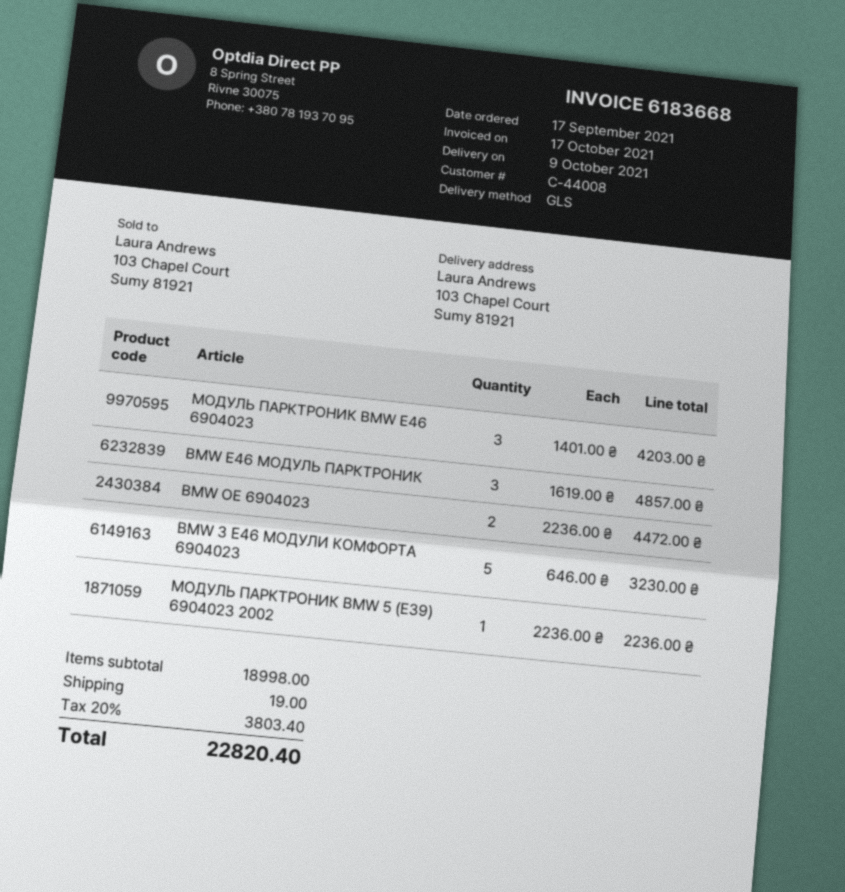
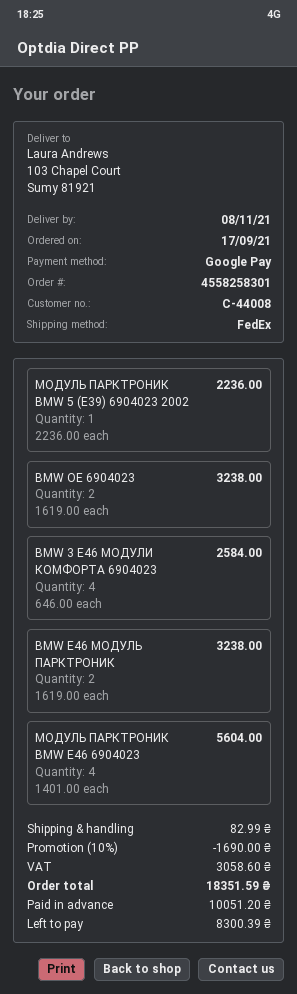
delivery date: 2021-10-09 -> 2021-11-08
shipping method: GLS -> FedEx
МОДУЛЬ ПАРКТРОНИК BMW E46 6904023: 3 x 1401.00 = 4203.00 -> 4 x 1401.00 = 5604.00
BMW E46 МОДУЛЬ ПАРКТРОНИК: 3 x 1619.00 = 4857.00 -> 2 x 1619.00 = 3238.00
BMW OE 6904023: 2 x 2236.00 = 4472.00 -> 2 x 1619.00 = 3238.00
BMW 3 E46 МОДУЛИ КОМФОРТА 6904023: 5 x 646.00 = 3230.00 -> 4 x 646.00 = 2584.00
discount: none -> 10% = 1690.00
shipping: 19.00 -> 82.99
tax: 3803.40 -> 3058.60
total: 22820.40 -> 18351.59

